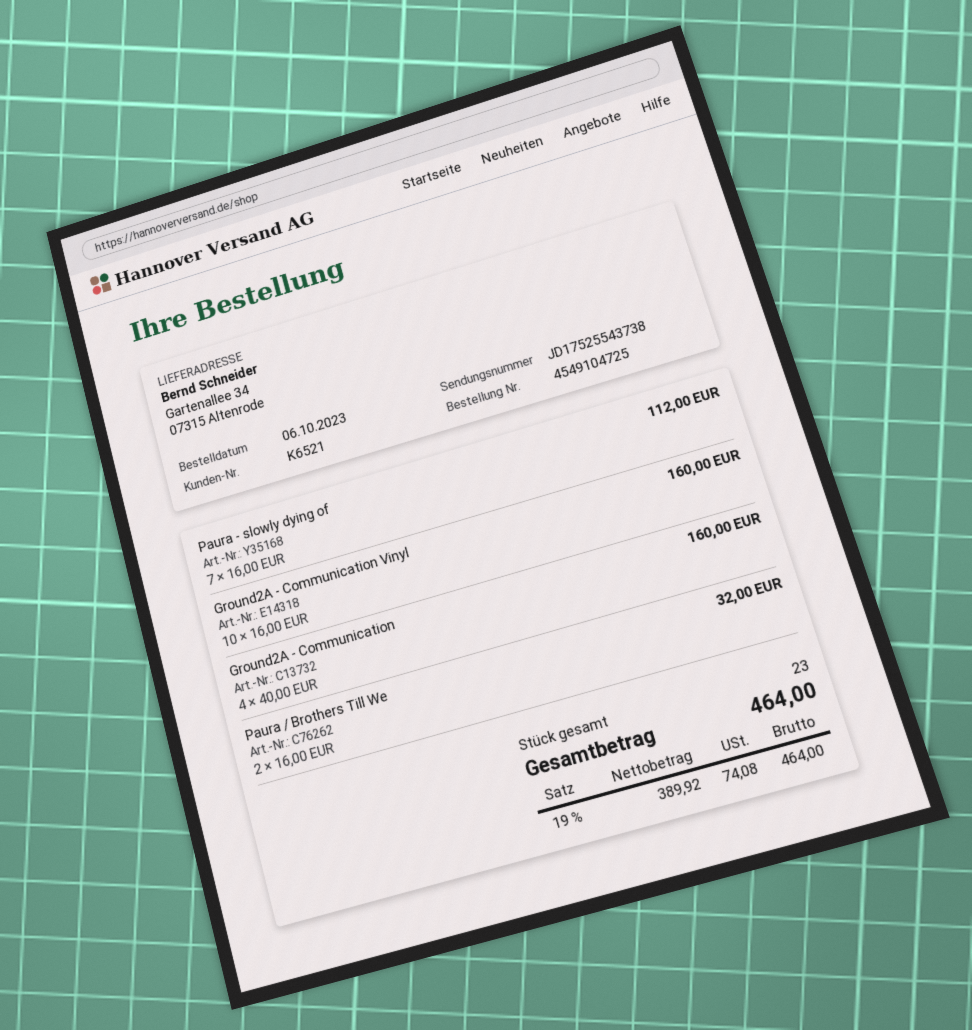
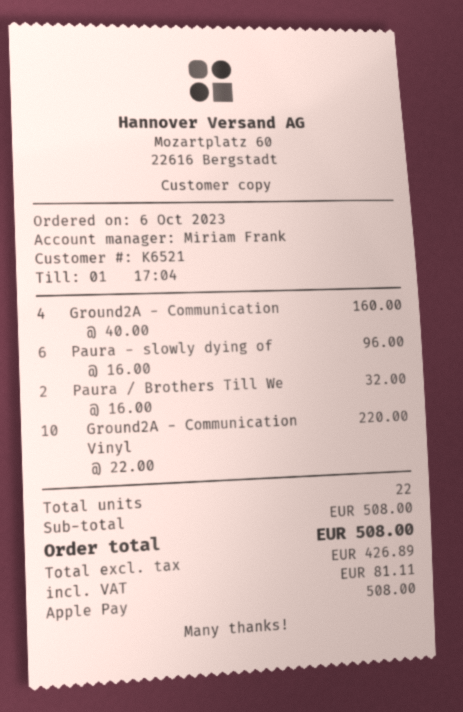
Paura - slowly dying of: 7 x 16.00 = 112.00 -> 6 x 16.00 = 96.00
Ground2A - Communication Vinyl: 10 x 16.00 = 160.00 -> 10 x 22.00 = 220.00
total quantity: 23 -> 22
net: 389.92 -> 426.89
tax: 74.08 -> 81.11
total: 464.00 -> 508.00

